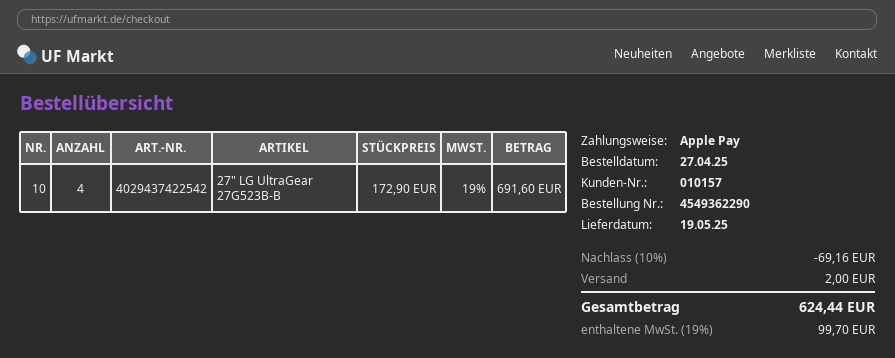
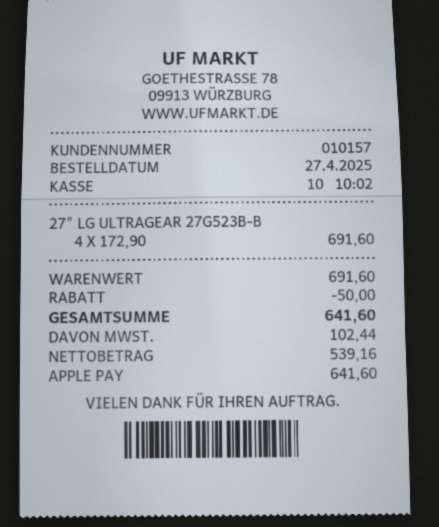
discount: 69.16 -> 50.00
shipping: 2.00 -> none
tax: 99.70 -> 102.44
total: 624.44 -> 641.60

